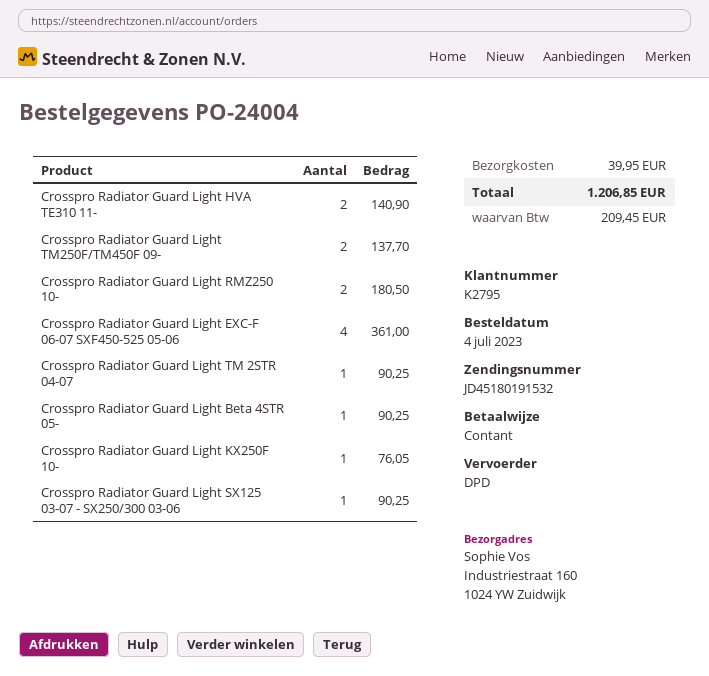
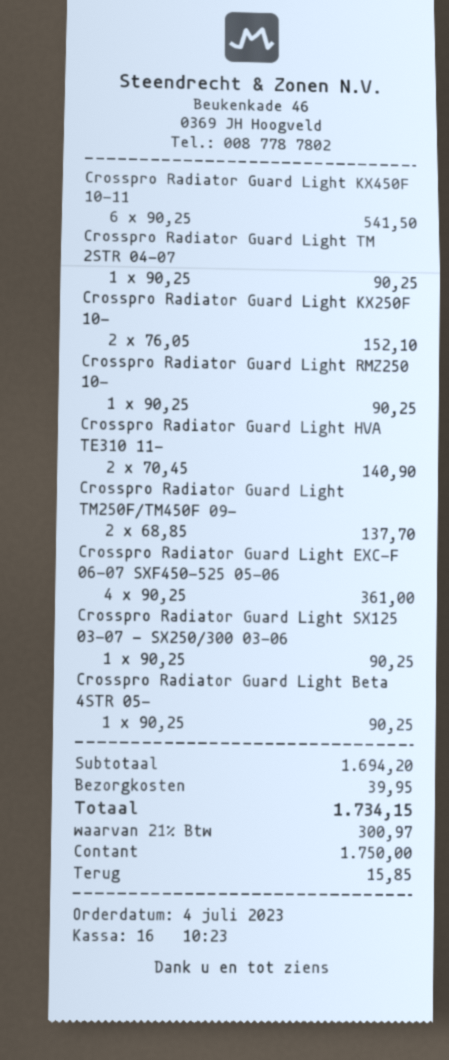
Crosspro Radiator Guard Light RMZ250 10-: 2 for 180.50 -> 1 for 90.25
Crosspro Radiator Guard Light KX250F 10-: 1 for 76.05 -> 2 for 152.10
Crosspro Radiator Guard Light KX450F 10-11: none -> 6 for 541.50
tax: 209.45 -> 300.97
total: 1206.85 -> 1734.15

